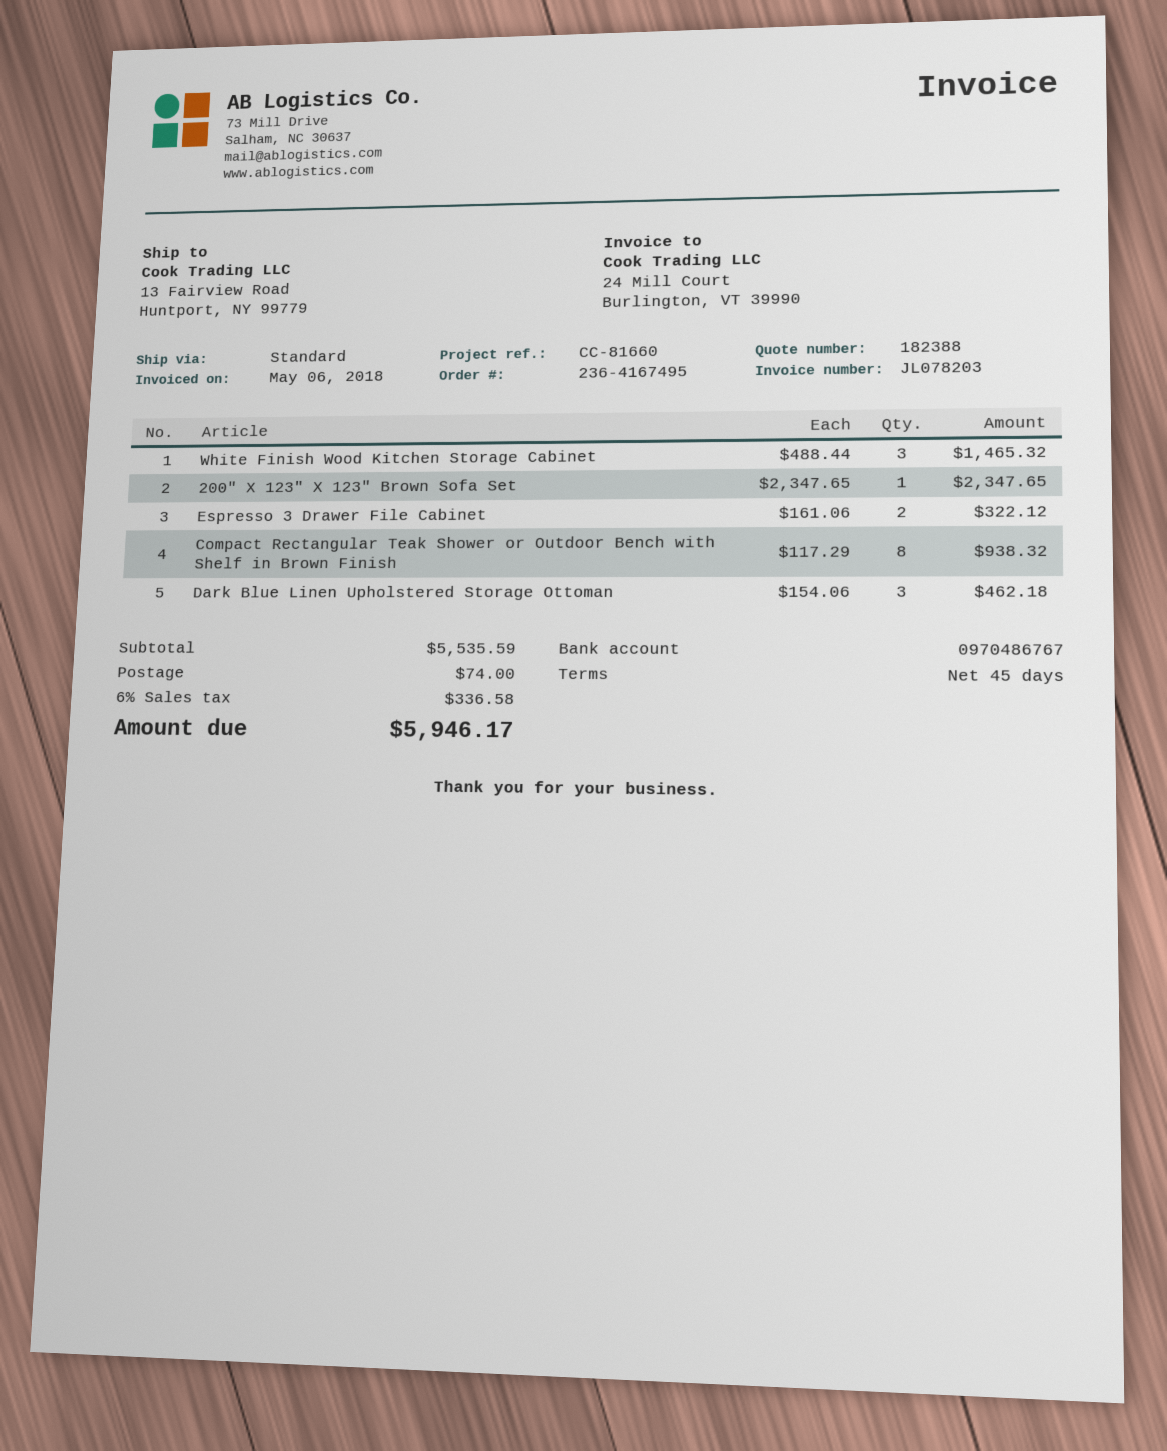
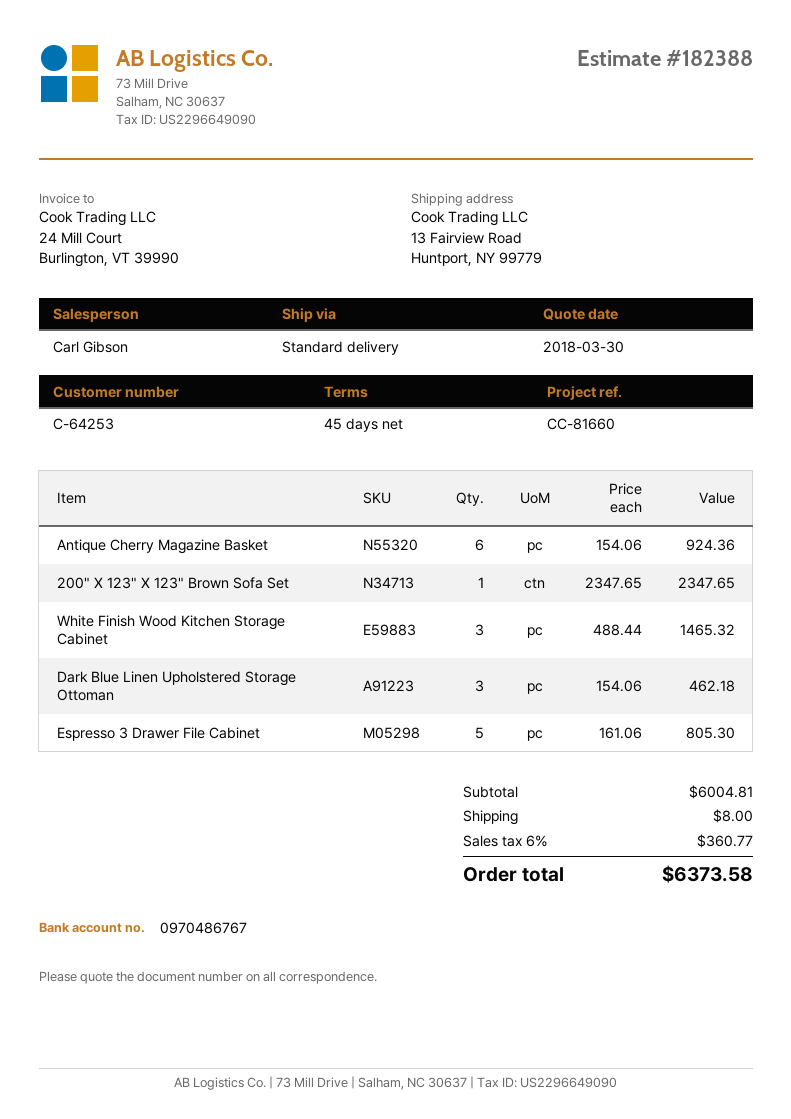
Espresso 3 Drawer File Cabinet: 2 x 161.06 = 322.12 -> 5 x 161.06 = 805.30
Compact Rectangular Teak Shower or Outdoor Bench with Shelf in Brown Finish: 8 x 117.29 = 938.32 -> none
Antique Cherry Magazine Basket: none -> 6 x 154.06 = 924.36
subtotal: 5535.59 -> 6004.81
shipping: 74.00 -> 8.00
tax: 6% = 336.58 -> 6% = 360.77
total: 5946.17 -> 6373.58

